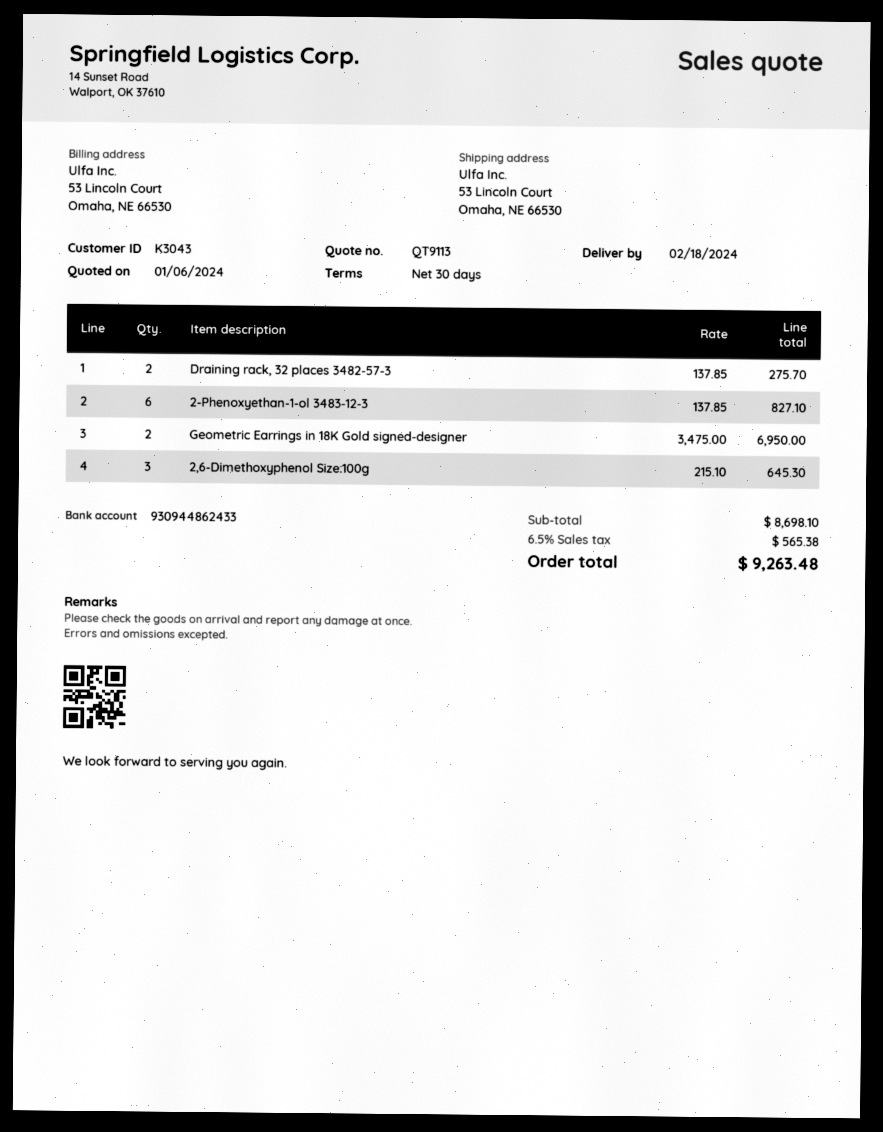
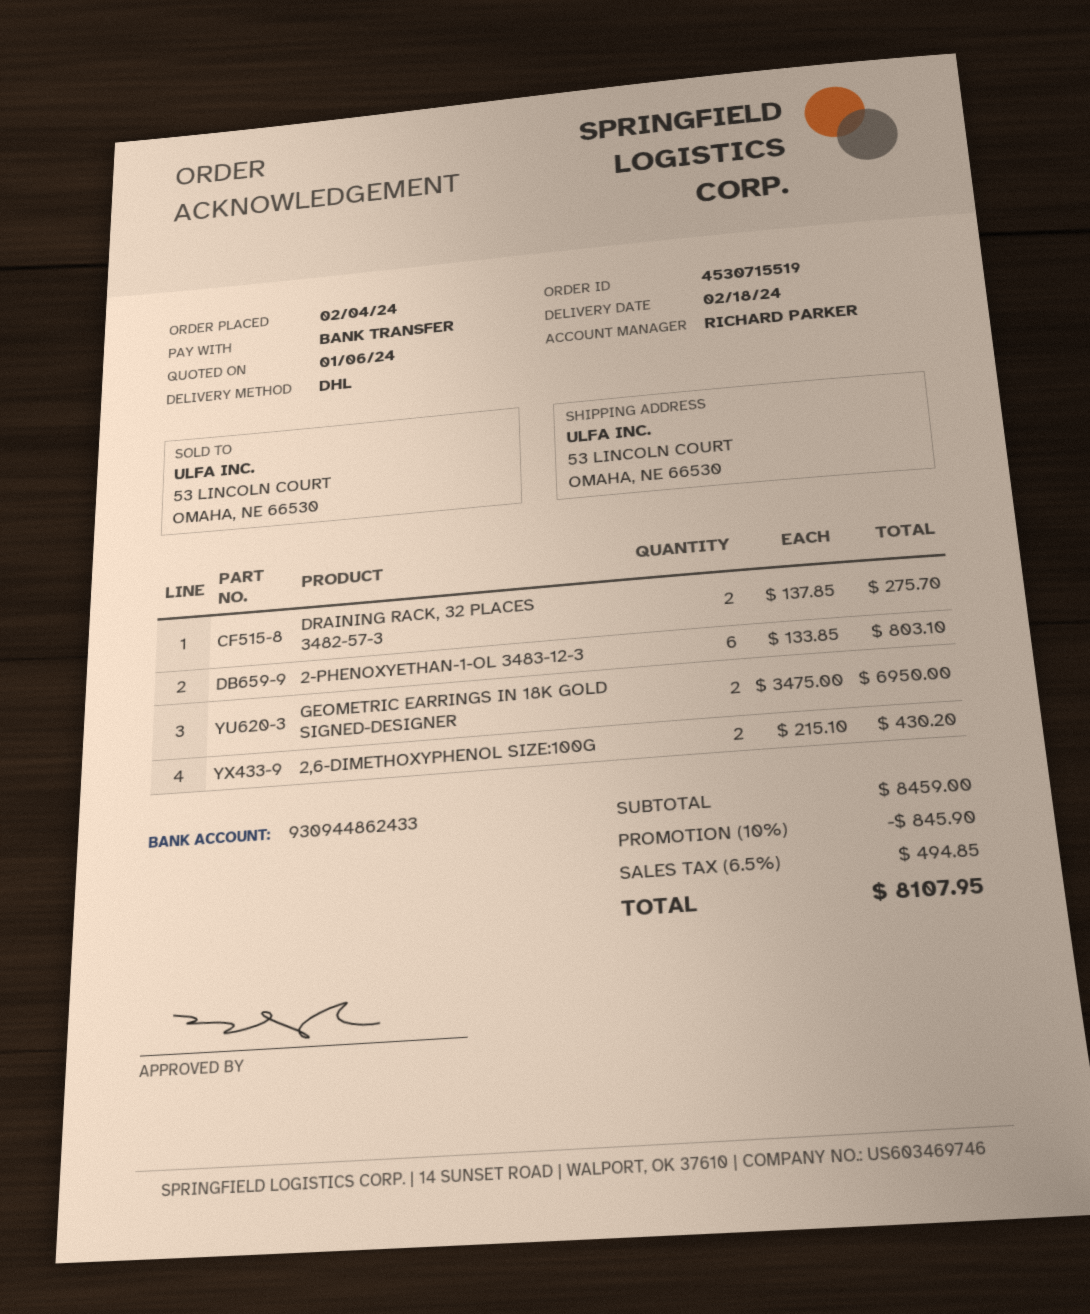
2-Phenoxyethan-1-ol 3483-12-3: 6 x 137.85 = 827.10 -> 6 x 133.85 = 803.10
2,6-Dimethoxyphenol Size:100g: 3 x 215.10 = 645.30 -> 2 x 215.10 = 430.20
subtotal: 8698.10 -> 8459.00
discount: none -> 10% = 845.90
tax: 6.5% = 565.38 -> 6.5% = 494.85
total: 9263.48 -> 8107.95

